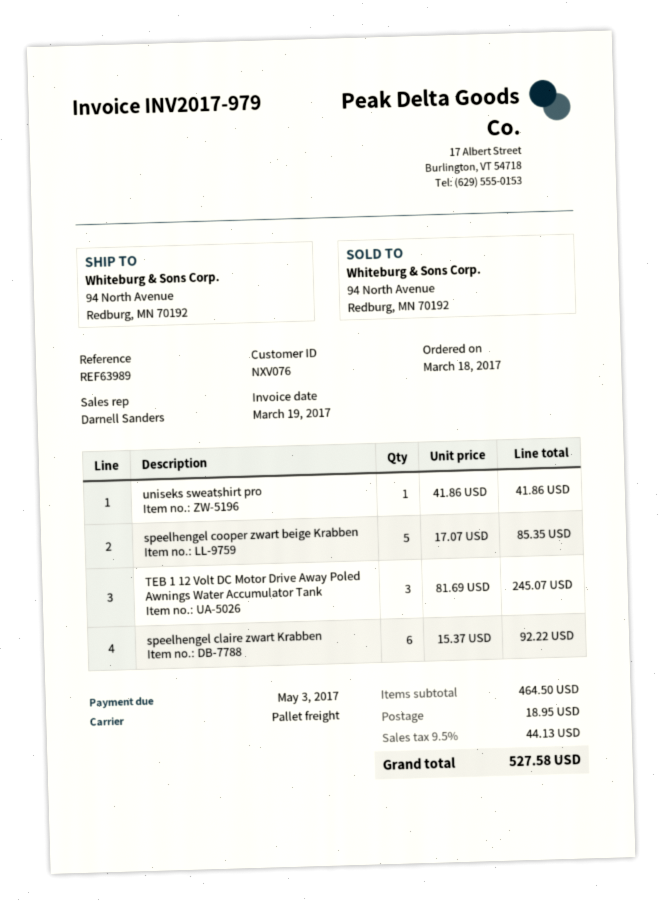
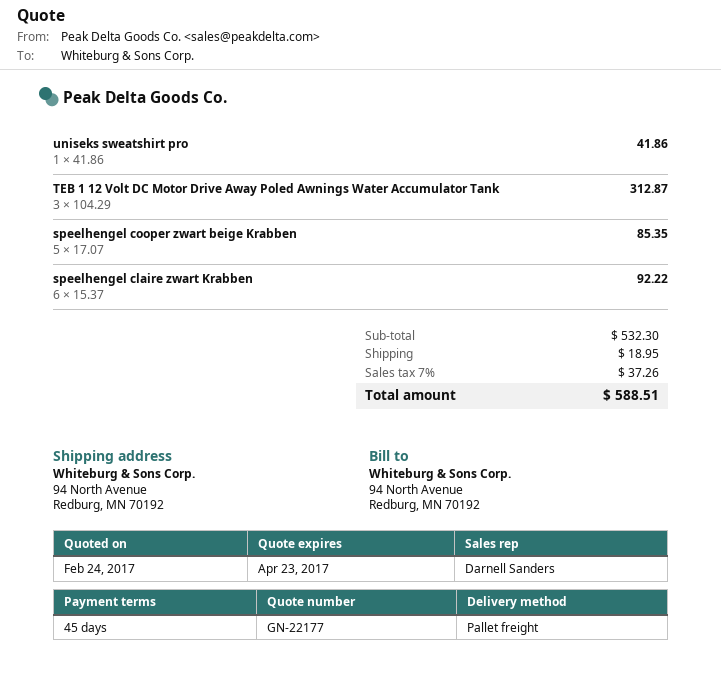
TEB 1 12 Volt DC Motor Drive Away Poled Awnings Water Accumulator Tank: 3 x 81.69 = 245.07 -> 3 x 104.29 = 312.87
subtotal: 464.50 -> 532.30
tax: 9.5% = 44.13 -> 7% = 37.26
total: 527.58 -> 588.51

